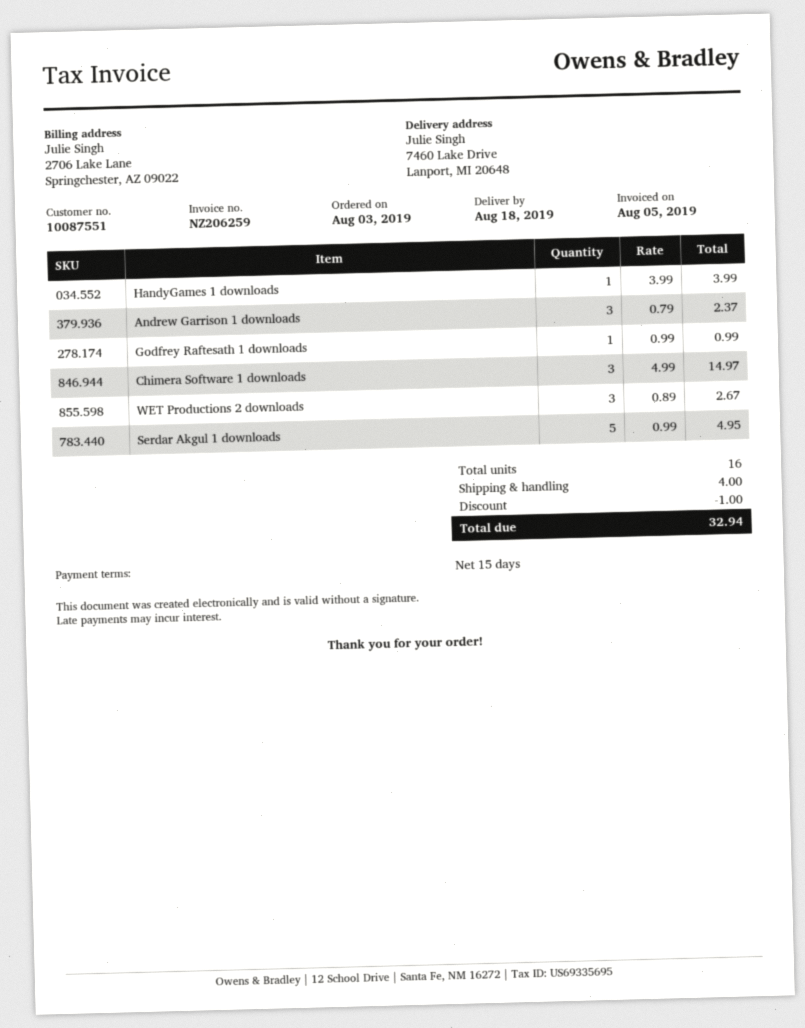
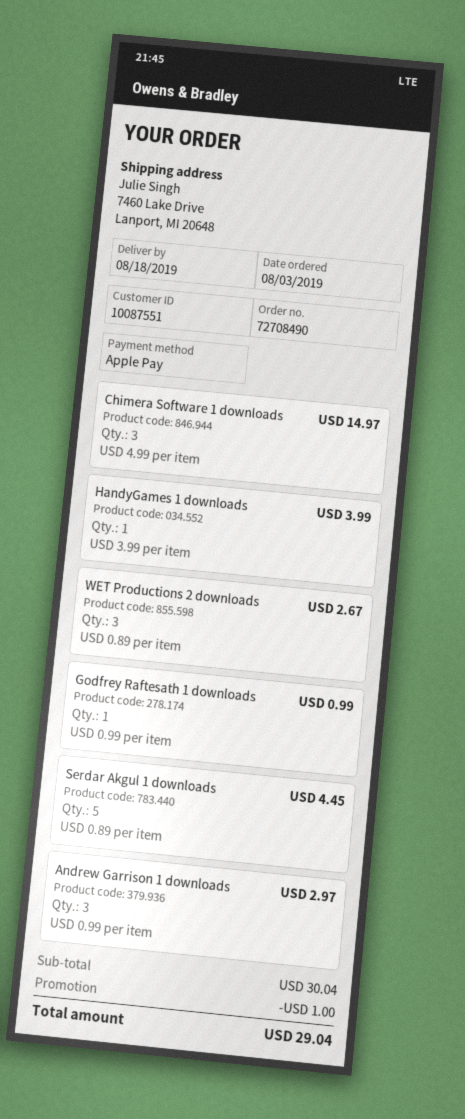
Andrew Garrison 1 downloads: 3 x 0.79 = 2.37 -> 3 x 0.99 = 2.97
Serdar Akgul 1 downloads: 5 x 0.99 = 4.95 -> 5 x 0.89 = 4.45
shipping: 4.00 -> none
total: 32.94 -> 29.04

